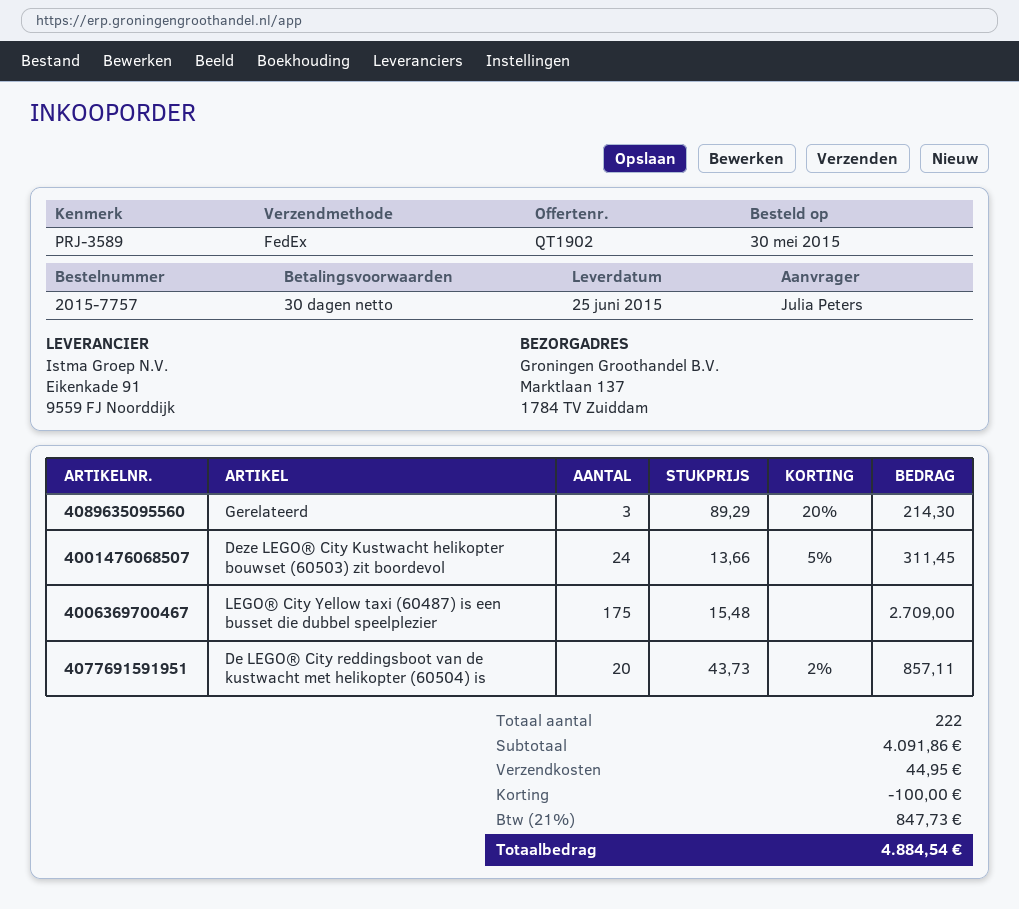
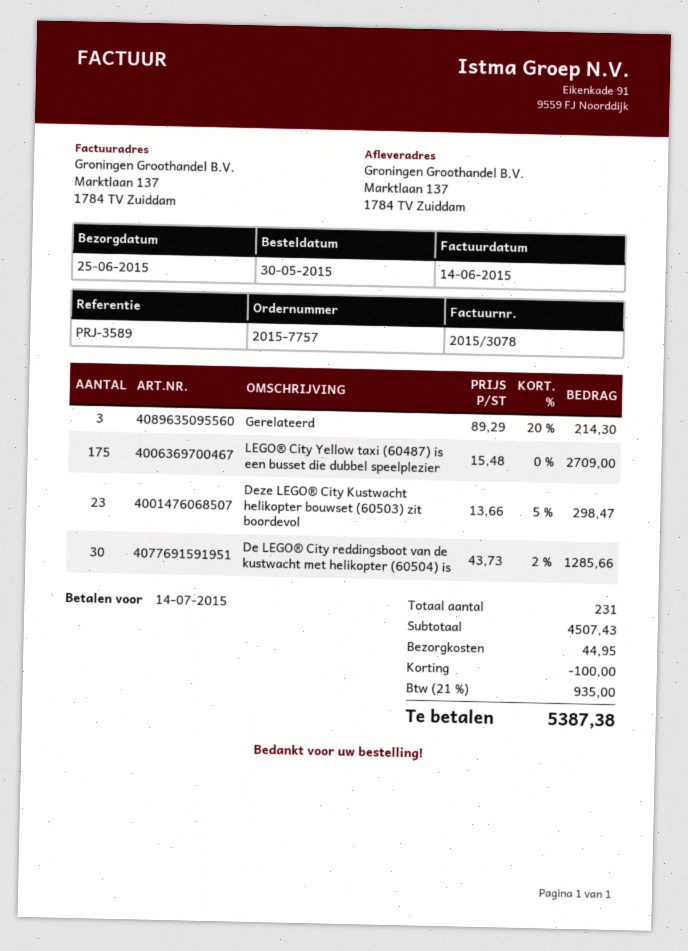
Deze LEGO® City Kustwacht helikopter bouwset (60503) zit boordevol: 24 x 13.66 - 5% = 311.45 -> 23 x 13.66 - 5% = 298.47
De LEGO® City reddingsboot van de kustwacht met helikopter (60504) is: 20 x 43.73 - 2% = 857.11 -> 30 x 43.73 - 2% = 1285.66
total quantity: 222 -> 231
subtotal: 4091.86 -> 4507.43
tax: 21% = 847.73 -> 21% = 935.00
total: 4884.54 -> 5387.38

